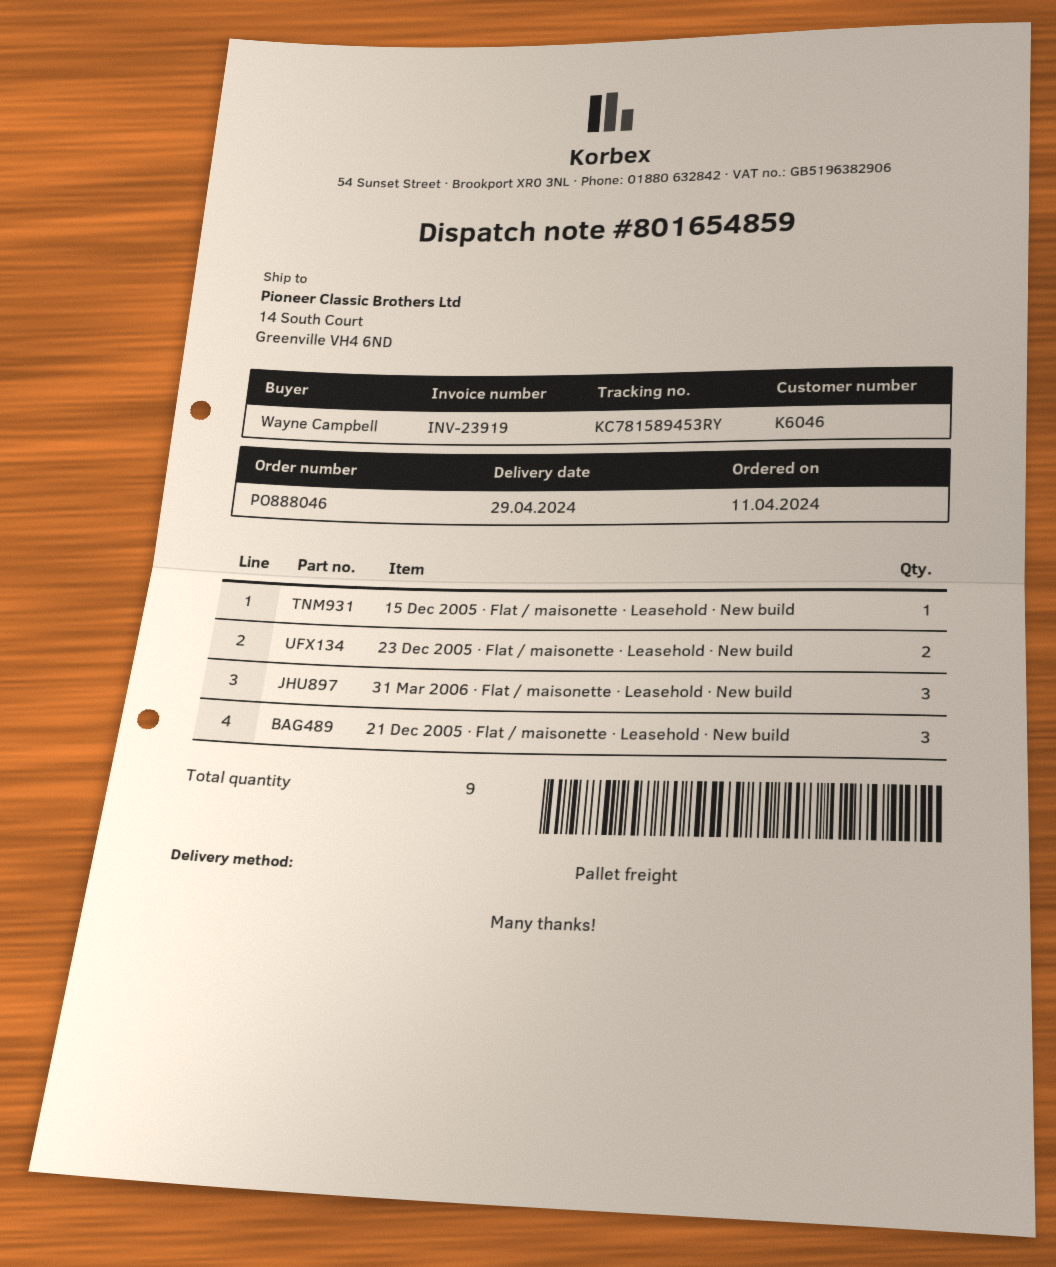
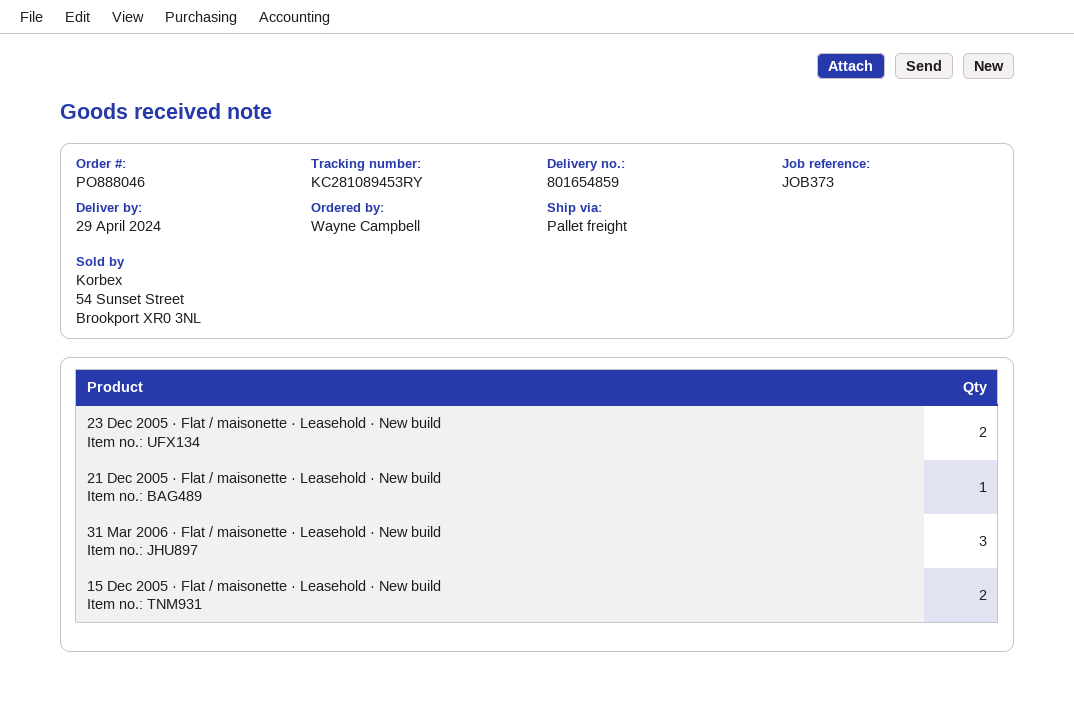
tracking number: KC781589453RY -> KC281089453RY
15 Dec 2005 · Flat / maisonette · Leasehold · New build: 1 -> 2
21 Dec 2005 · Flat / maisonette · Leasehold · New build: 3 -> 1

